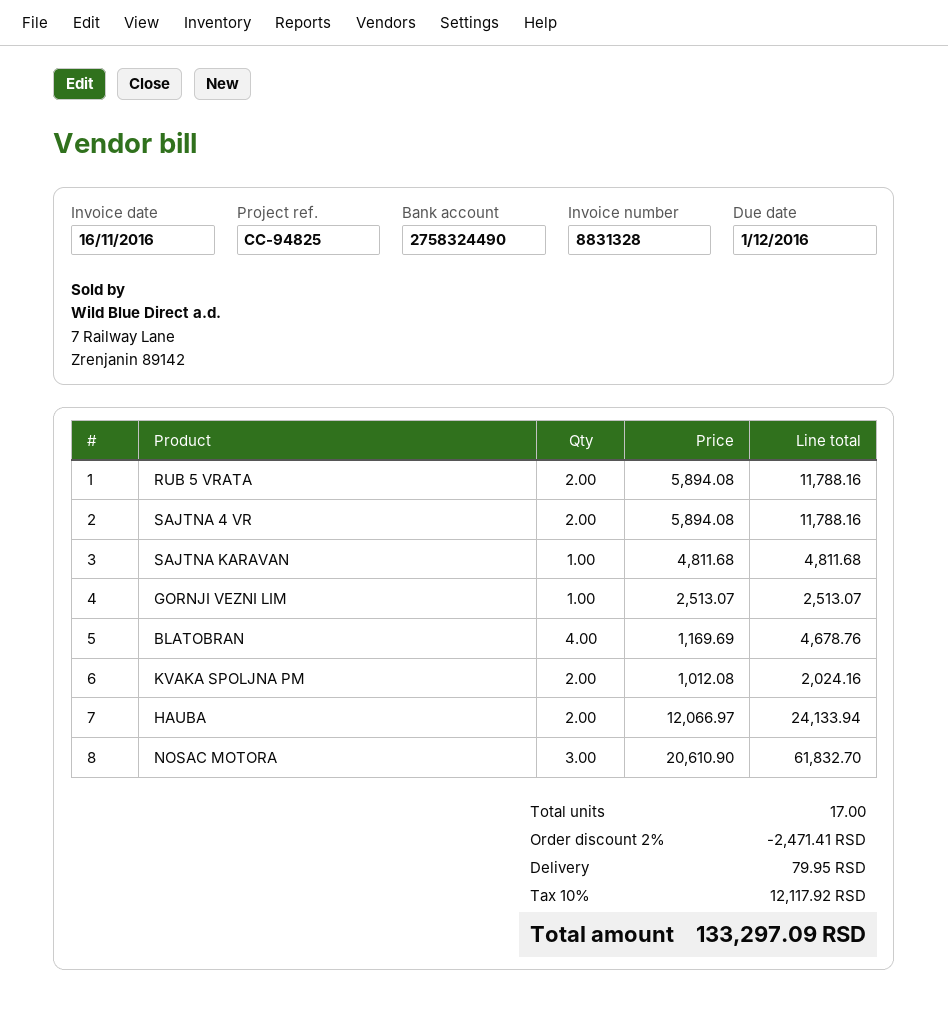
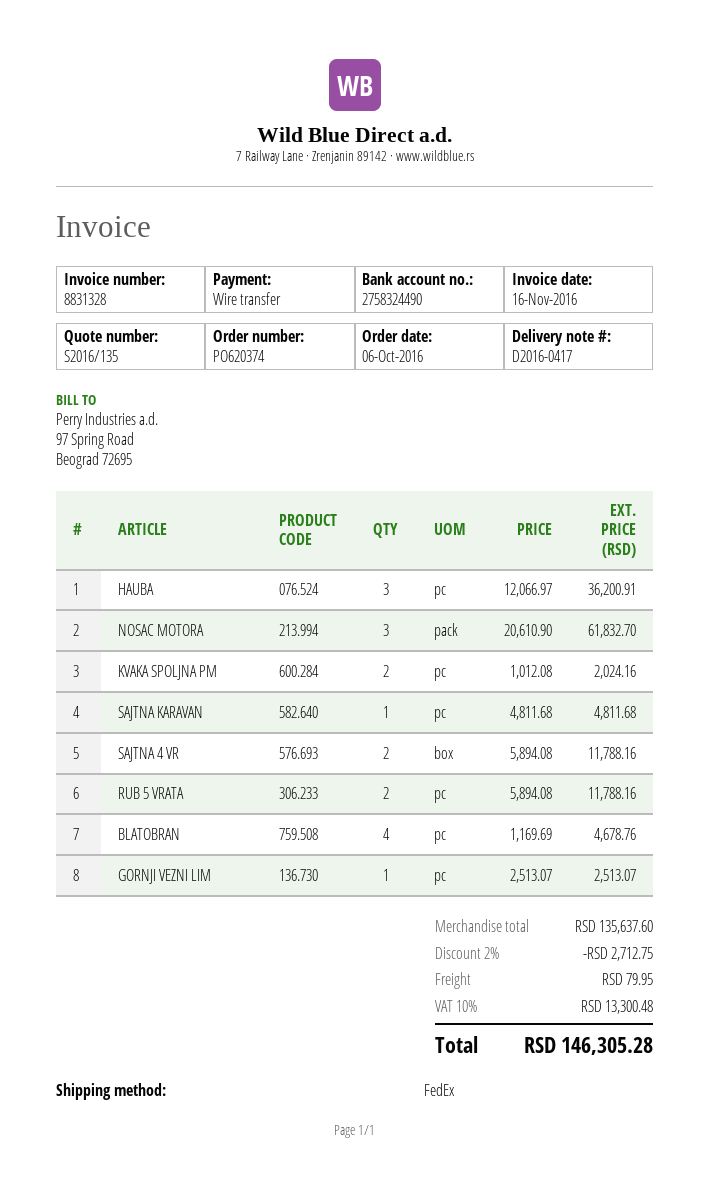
HAUBA: 2 x 12066.97 = 24133.94 -> 3 x 12066.97 = 36200.91
discount: 2% = 2471.41 -> 2% = 2712.75
tax: 10% = 12117.92 -> 10% = 13300.48
total: 133297.09 -> 146305.28

